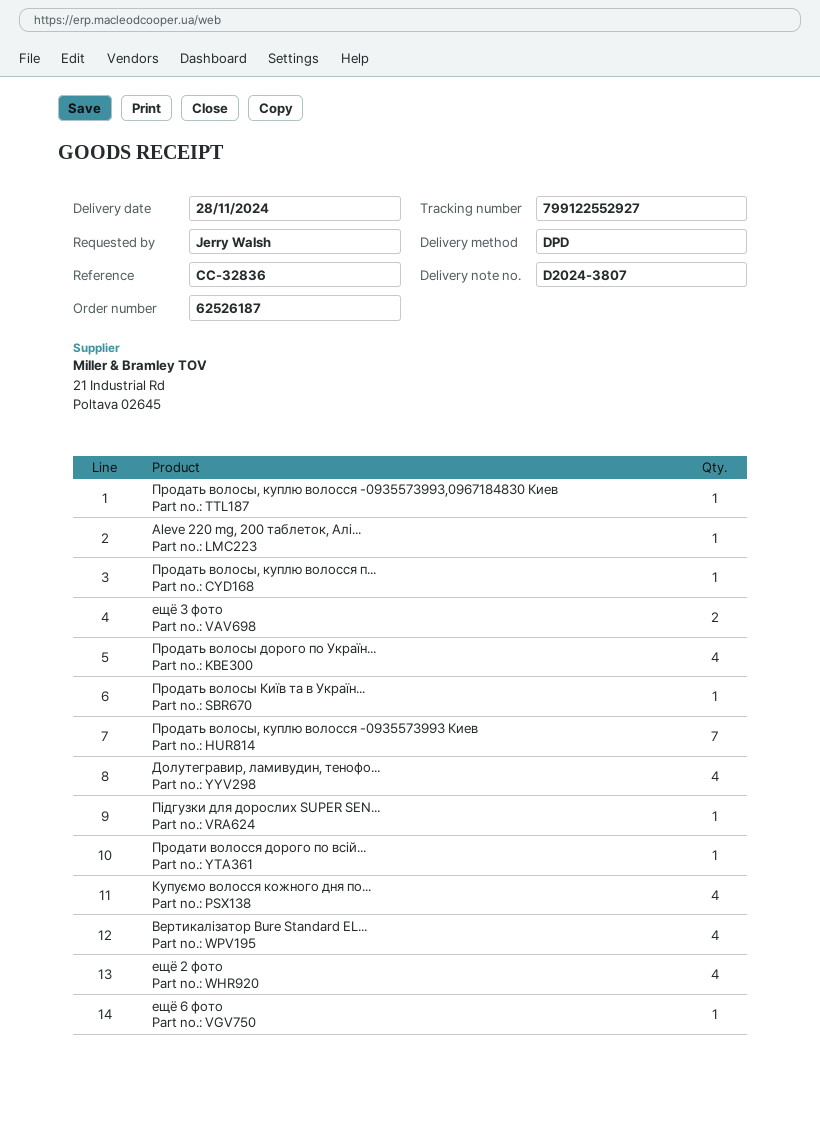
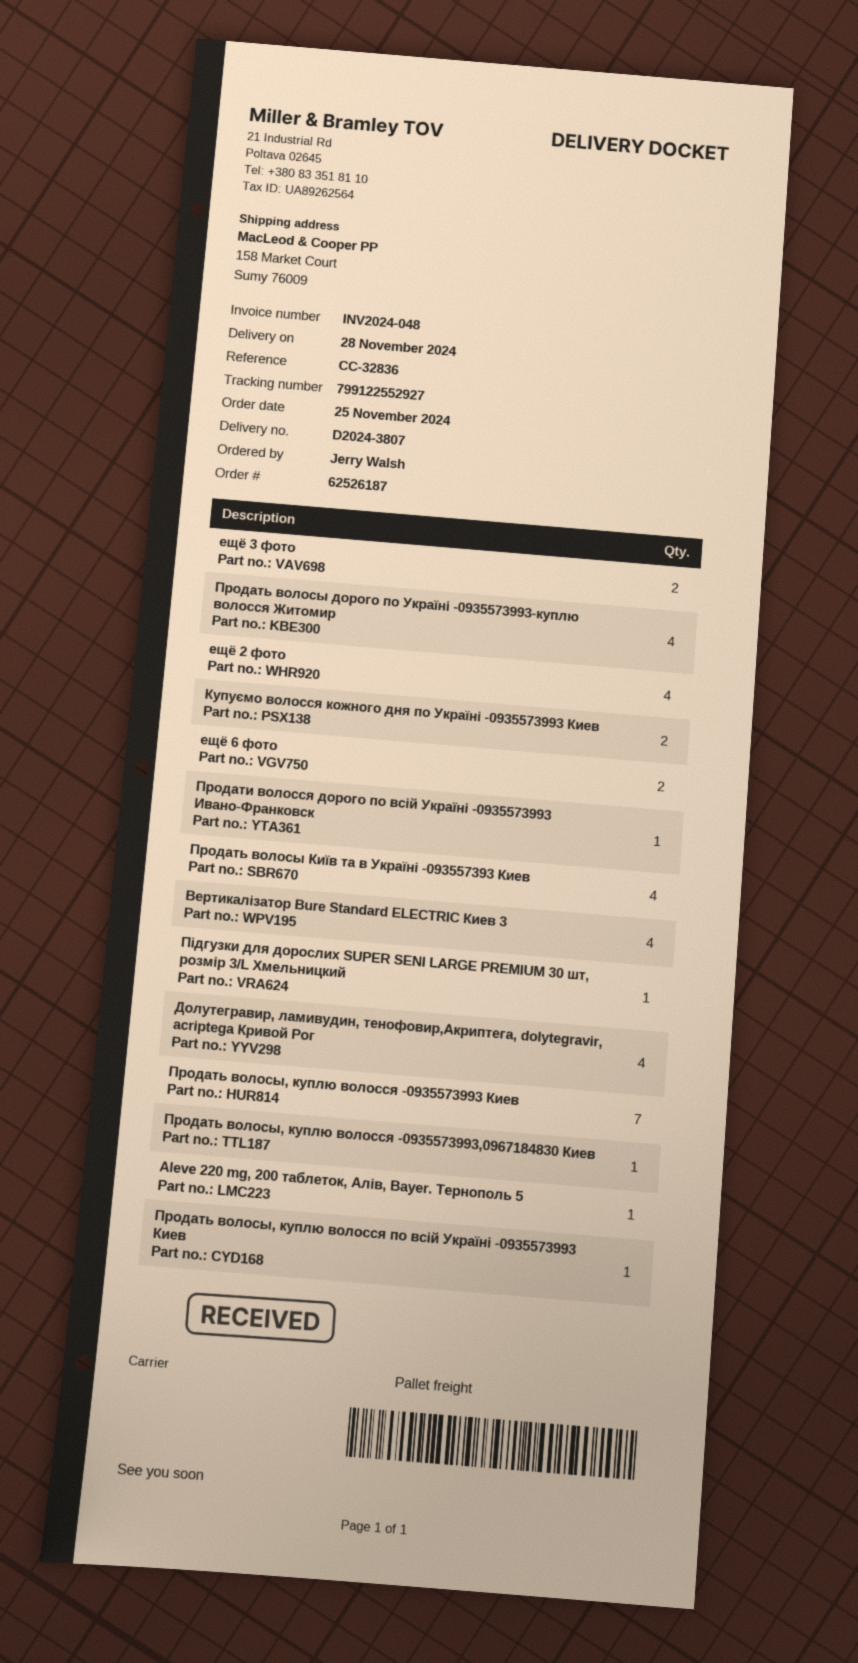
shipping method: DPD -> pallet freight
Продать волосы Київ та в Україн...: 1 -> 4
Купуємо волосся кожного дня по...: 4 -> 2
ещё 6 фото: 1 -> 2

